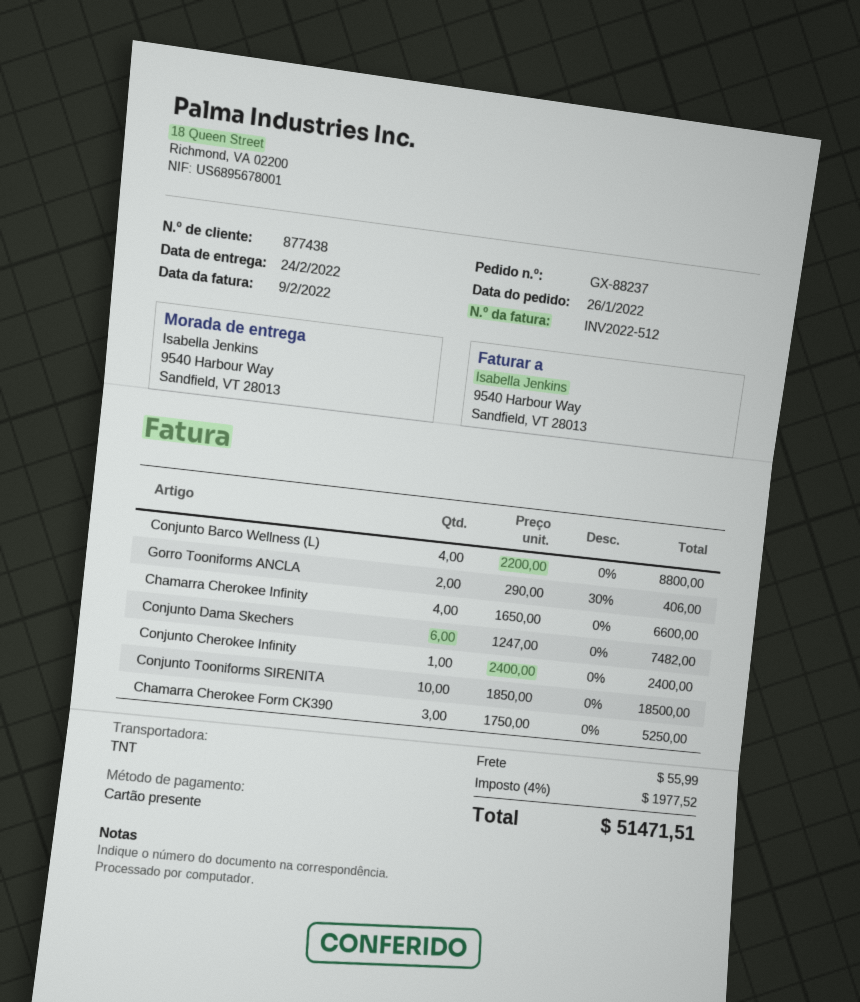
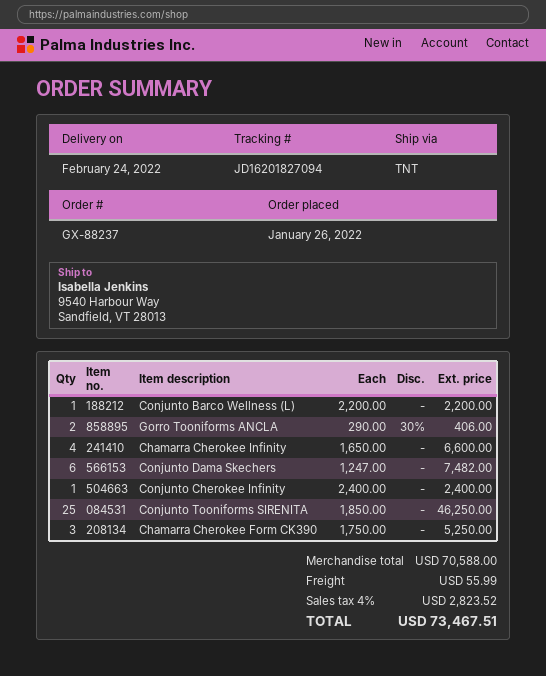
Conjunto Barco Wellness (L): 4 x 2200.00 = 8800.00 -> 1 x 2200.00 = 2200.00
Conjunto Tooniforms SIRENITA: 10 x 1850.00 = 18500.00 -> 25 x 1850.00 = 46250.00
tax: 4% = 1977.52 -> 4% = 2823.52
total: 51471.51 -> 73467.51

